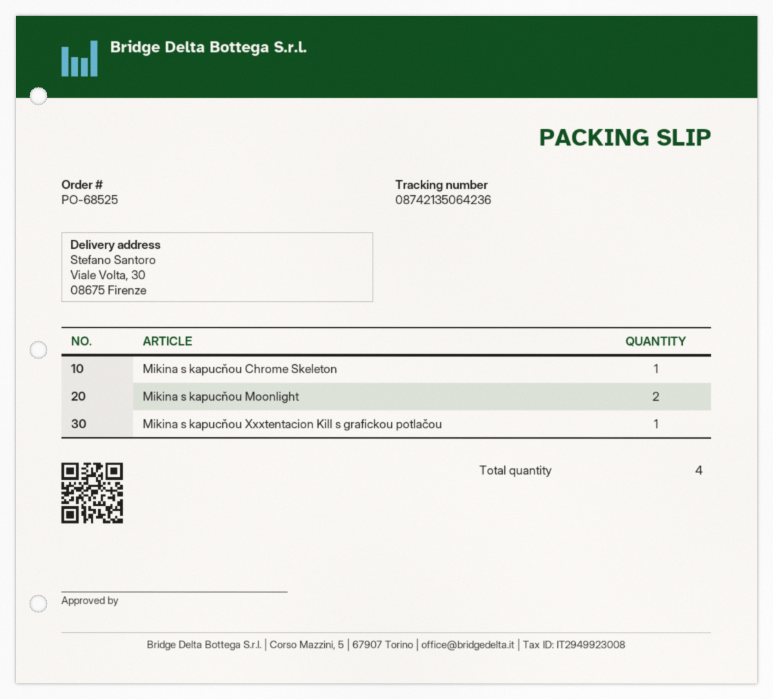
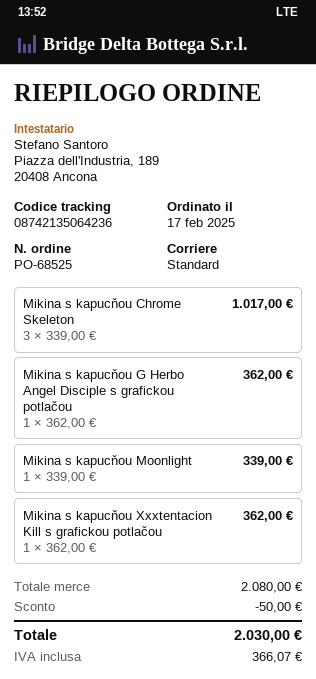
Mikina s kapucňou Chrome Skeleton: 1 -> 3
Mikina s kapucňou Moonlight: 2 -> 1
Mikina s kapucňou G Herbo Angel Disciple s grafickou potlačou: none -> 1

